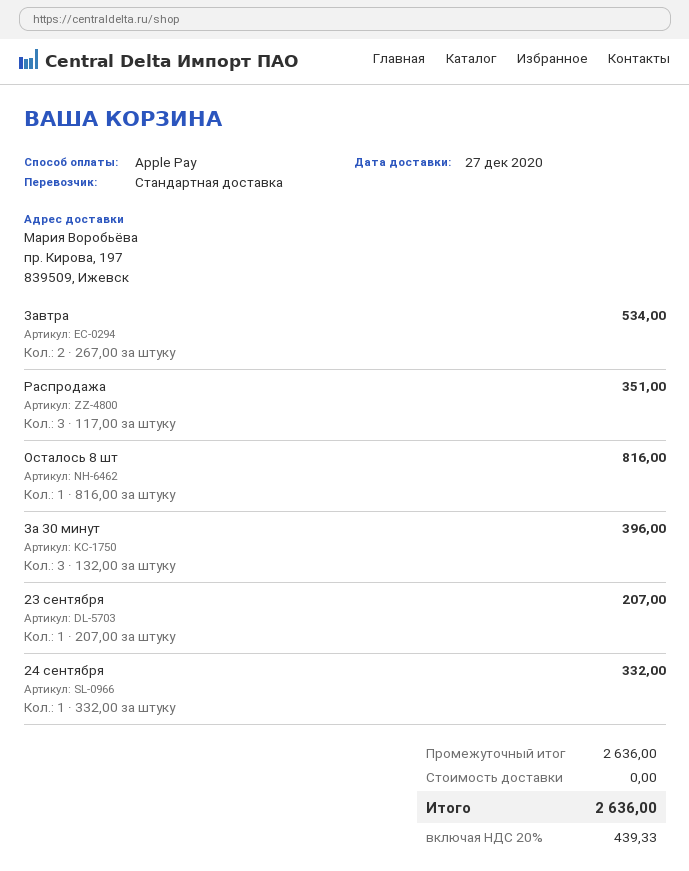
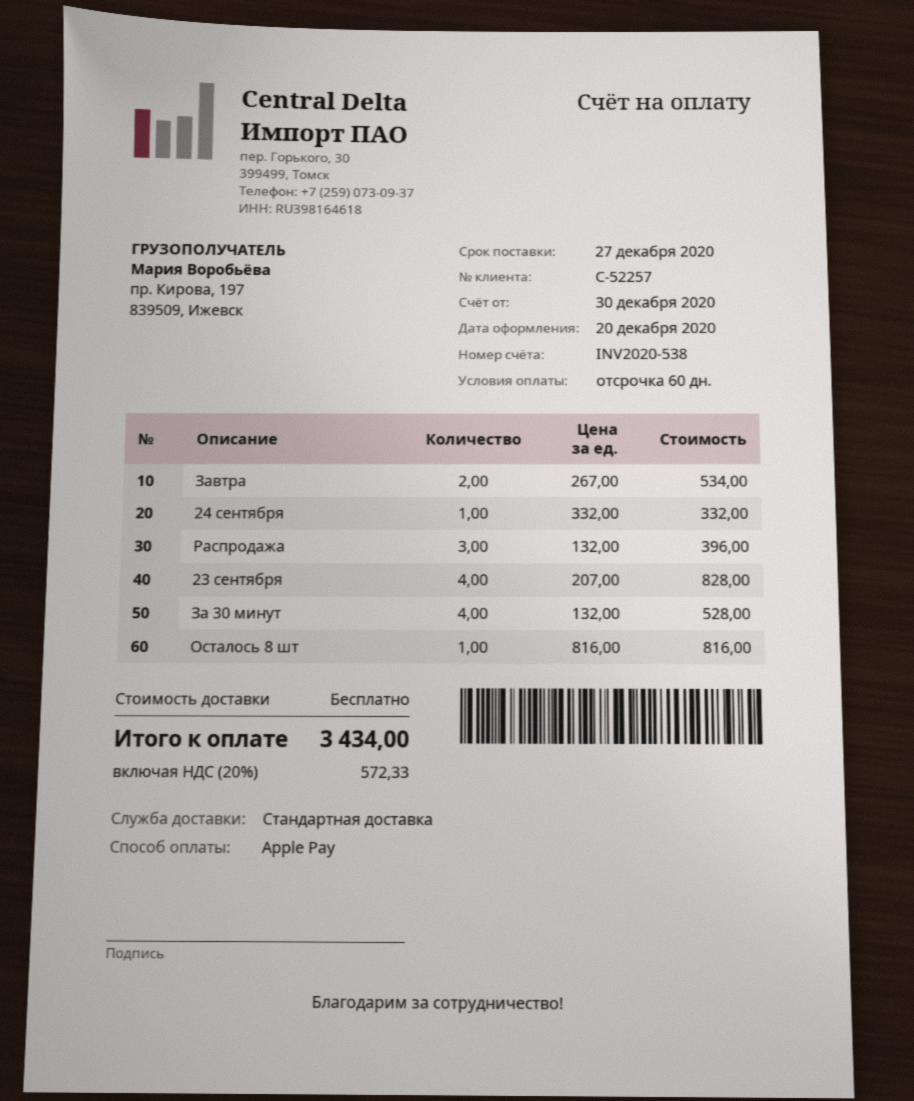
Распродажа: 3 x 117.00 = 351.00 -> 3 x 132.00 = 396.00
За 30 минут: 3 x 132.00 = 396.00 -> 4 x 132.00 = 528.00
23 сентября: 1 x 207.00 = 207.00 -> 4 x 207.00 = 828.00
tax: 20% = 439.33 -> 20% = 572.33
total: 2636.00 -> 3434.00

